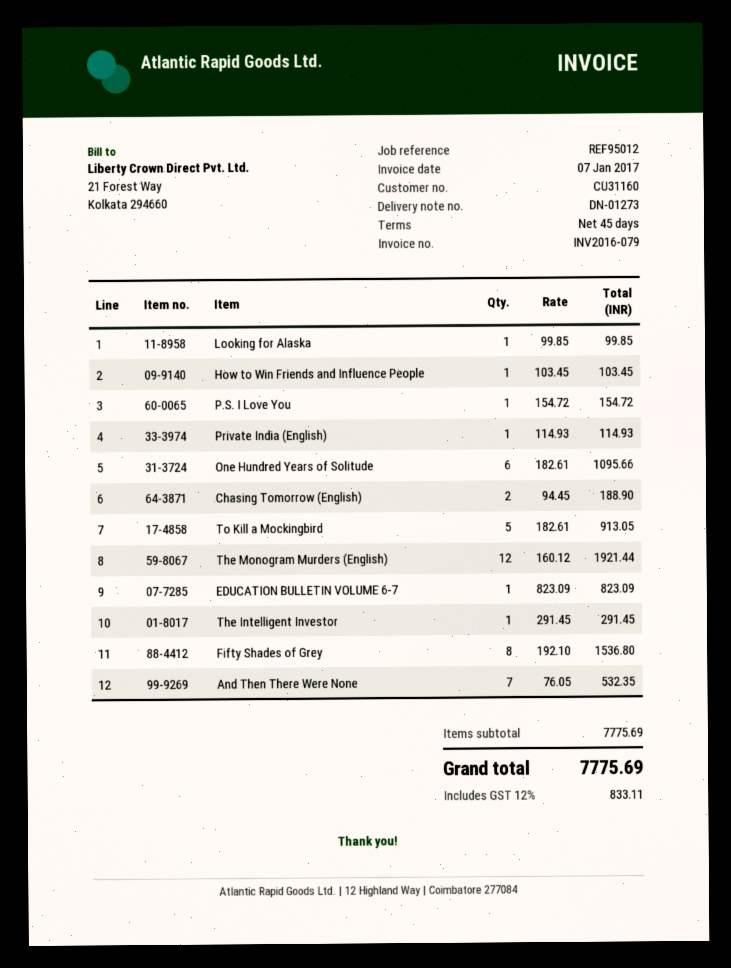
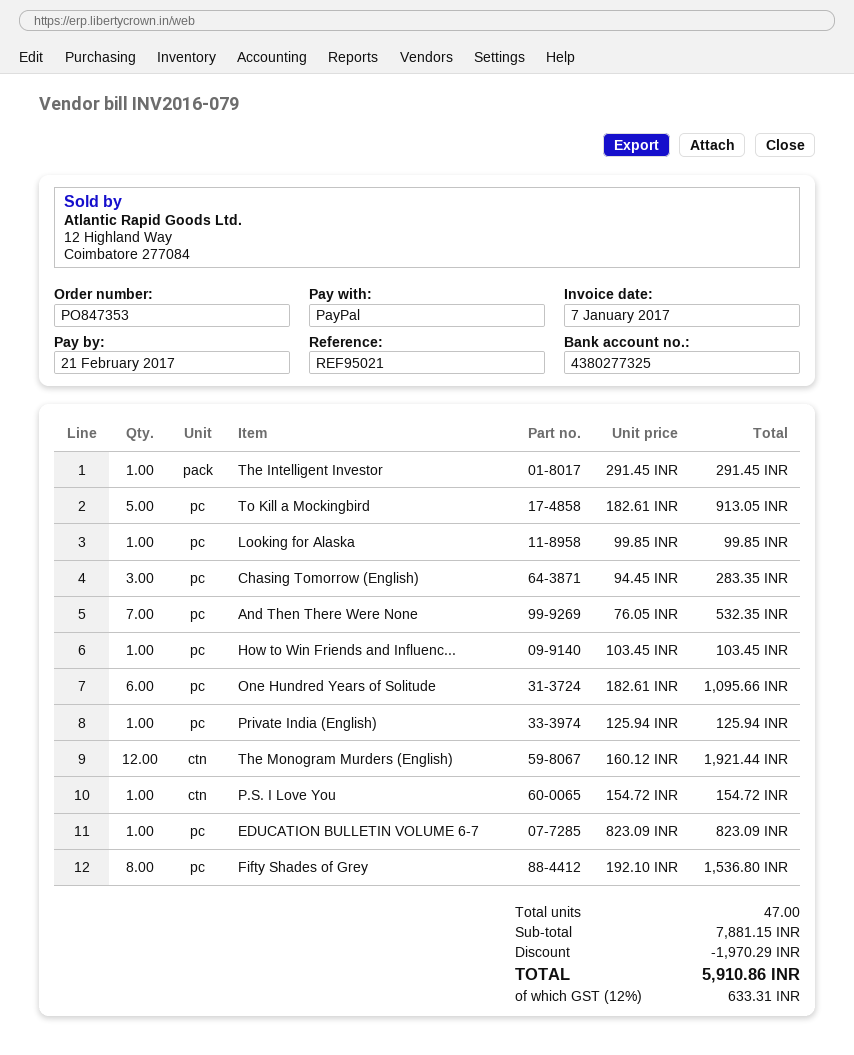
reference: REF95012 -> REF95021
Private India (English): 1 x 114.93 = 114.93 -> 1 x 125.94 = 125.94
Chasing Tomorrow (English): 2 x 94.45 = 188.90 -> 3 x 94.45 = 283.35
subtotal: 7775.69 -> 7881.15
discount: none -> 1970.29
tax: 12% = 833.11 -> 12% = 633.31
total: 7775.69 -> 5910.86

